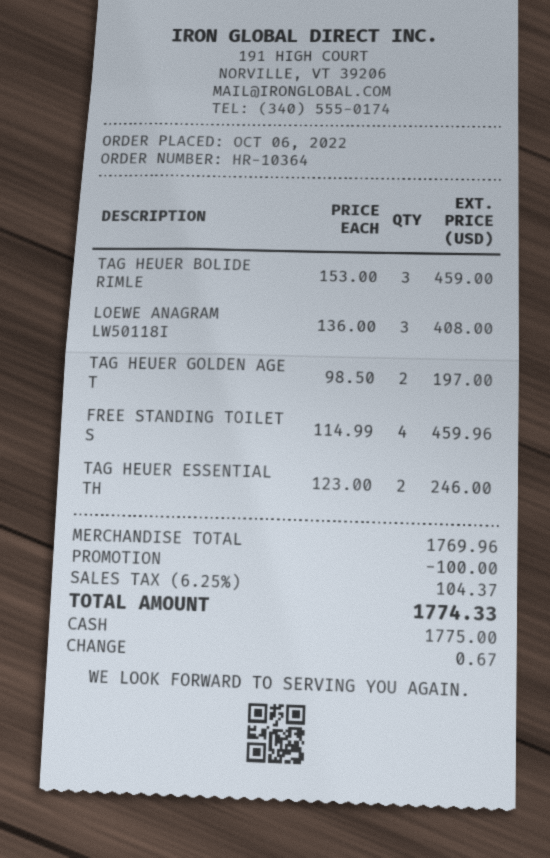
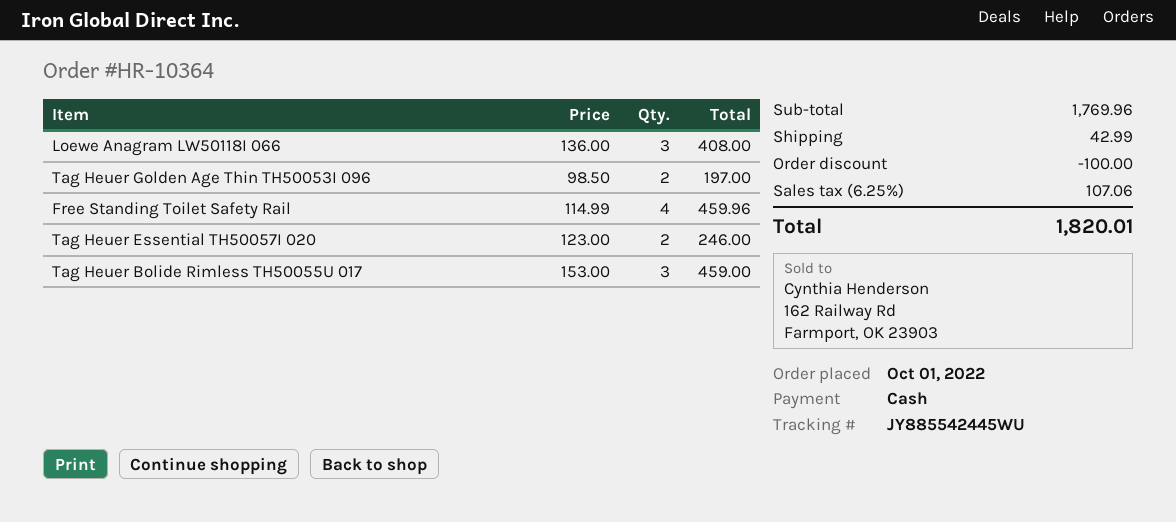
order date: 2022-10-06 -> 2022-10-01
shipping: none -> 42.99
tax: 6.25% = 104.37 -> 6.25% = 107.06
total: 1774.33 -> 1820.01

